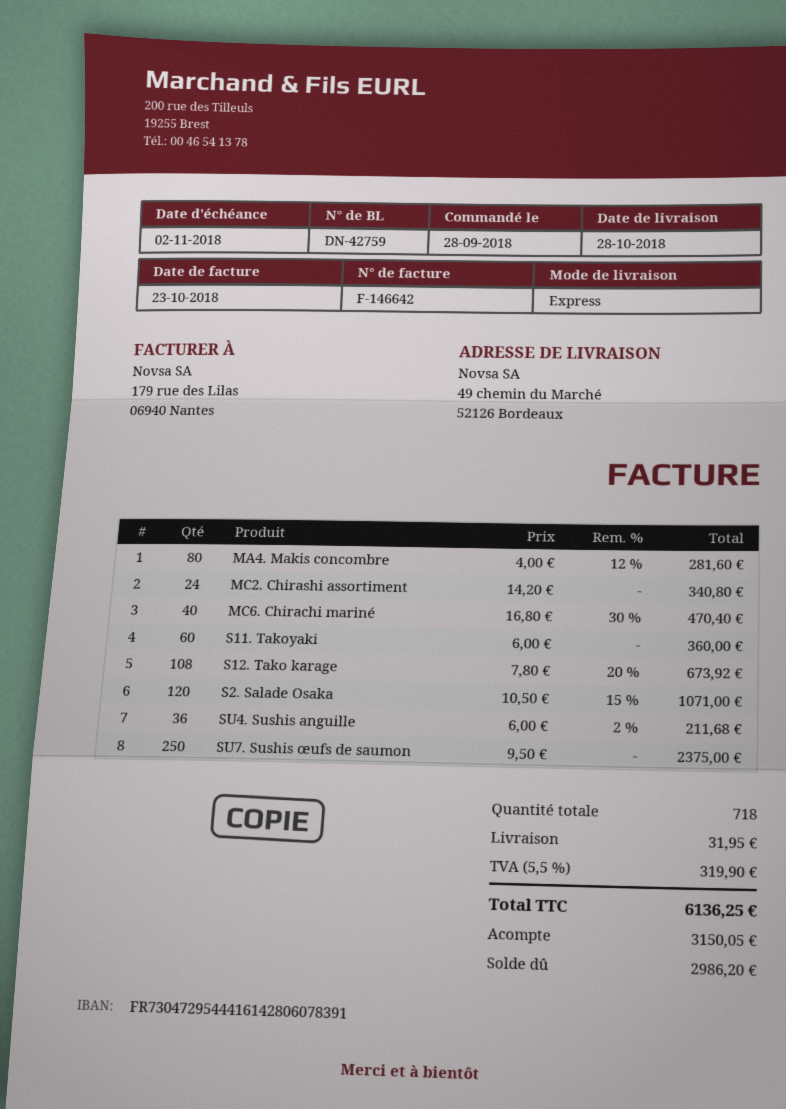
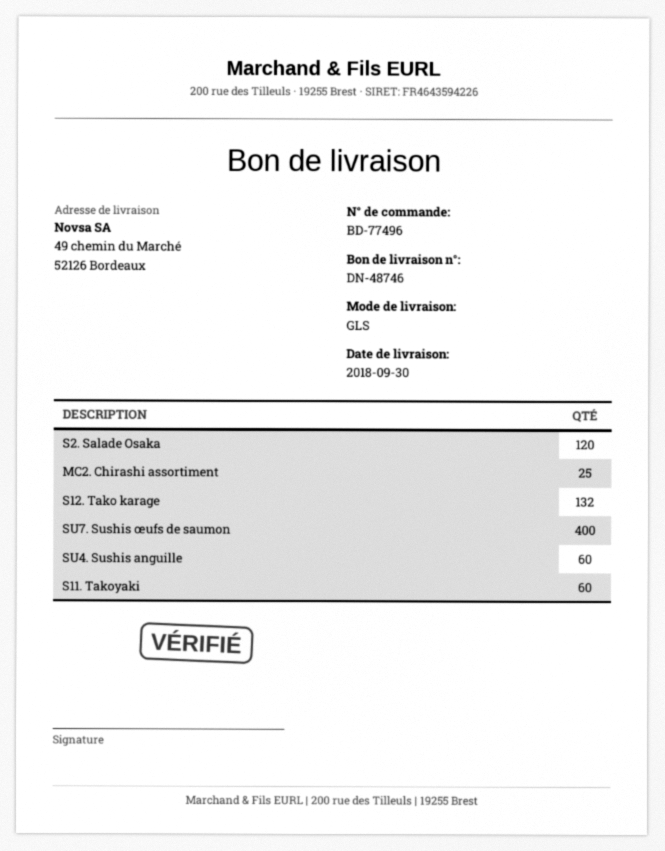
delivery note number: DN-42759 -> DN-48746
delivery date: 2018-10-28 -> 2018-09-30
shipping method: express -> GLS
MA4. Makis concombre: 80 -> none
MC2. Chirashi assortiment: 24 -> 25
MC6. Chirachi mariné: 40 -> none
S12. Tako karage: 108 -> 132
SU4. Sushis anguille: 36 -> 60
SU7. Sushis œufs de saumon: 250 -> 400

